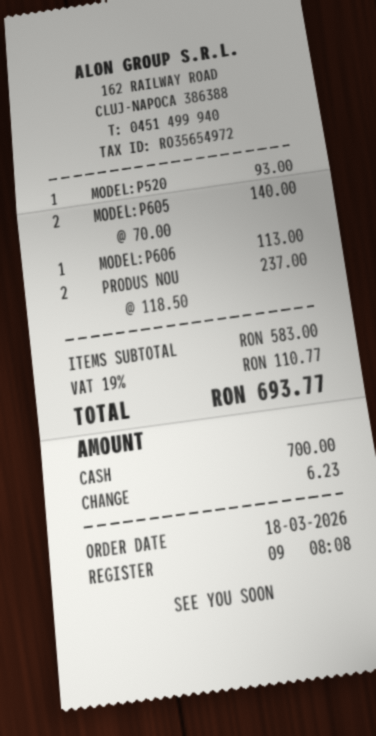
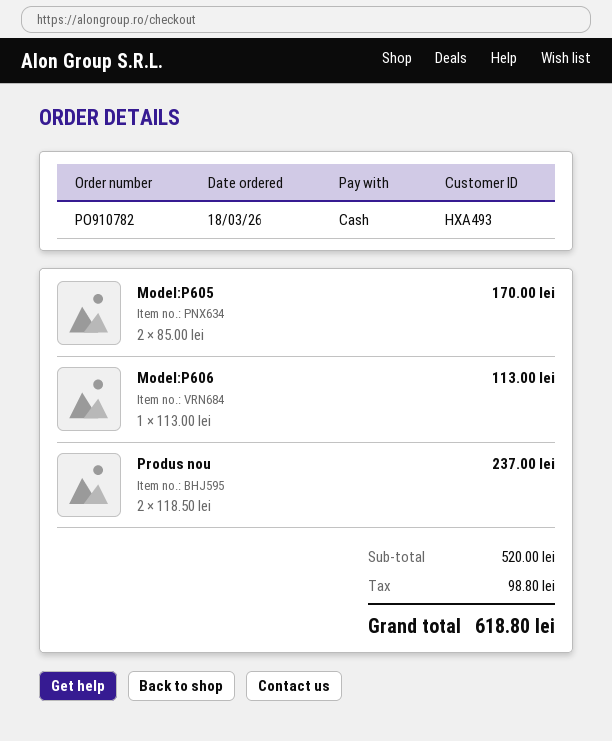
MODEL:P520: 1 x 93.00 = 93.00 -> none
MODEL:P605: 2 x 70.00 = 140.00 -> 2 x 85.00 = 170.00
subtotal: 583.00 -> 520.00
tax: 110.77 -> 98.80
total: 693.77 -> 618.80

